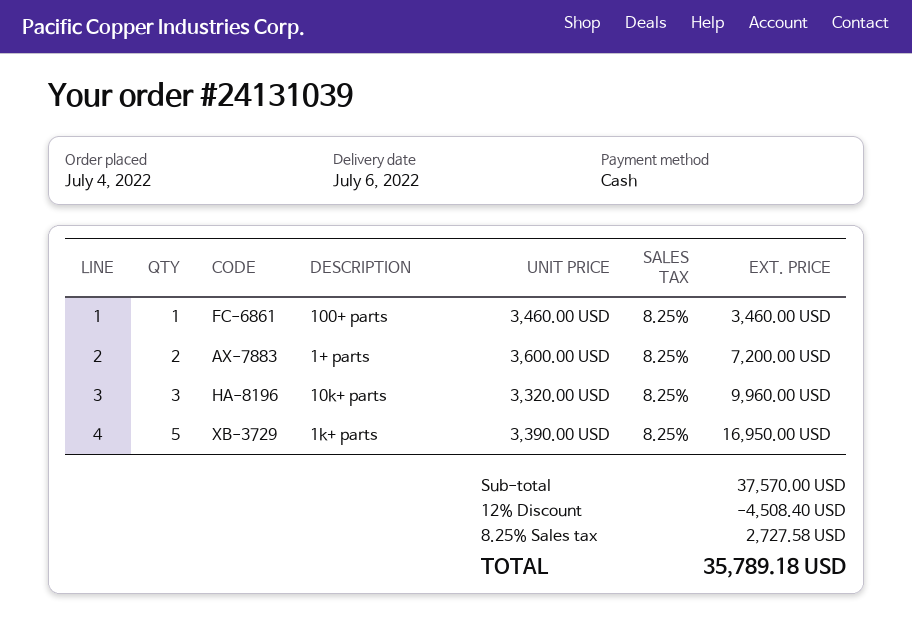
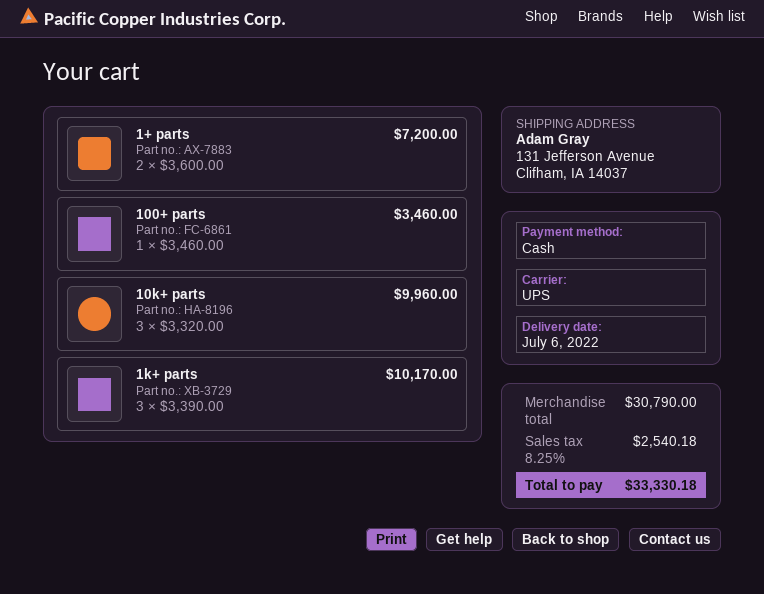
1k+ parts: 5 x 3390.00 = 16950.00 -> 3 x 3390.00 = 10170.00
subtotal: 37570.00 -> 30790.00
discount: 12% = 4508.40 -> none
tax: 8.25% = 2727.58 -> 8.25% = 2540.18
total: 35789.18 -> 33330.18

